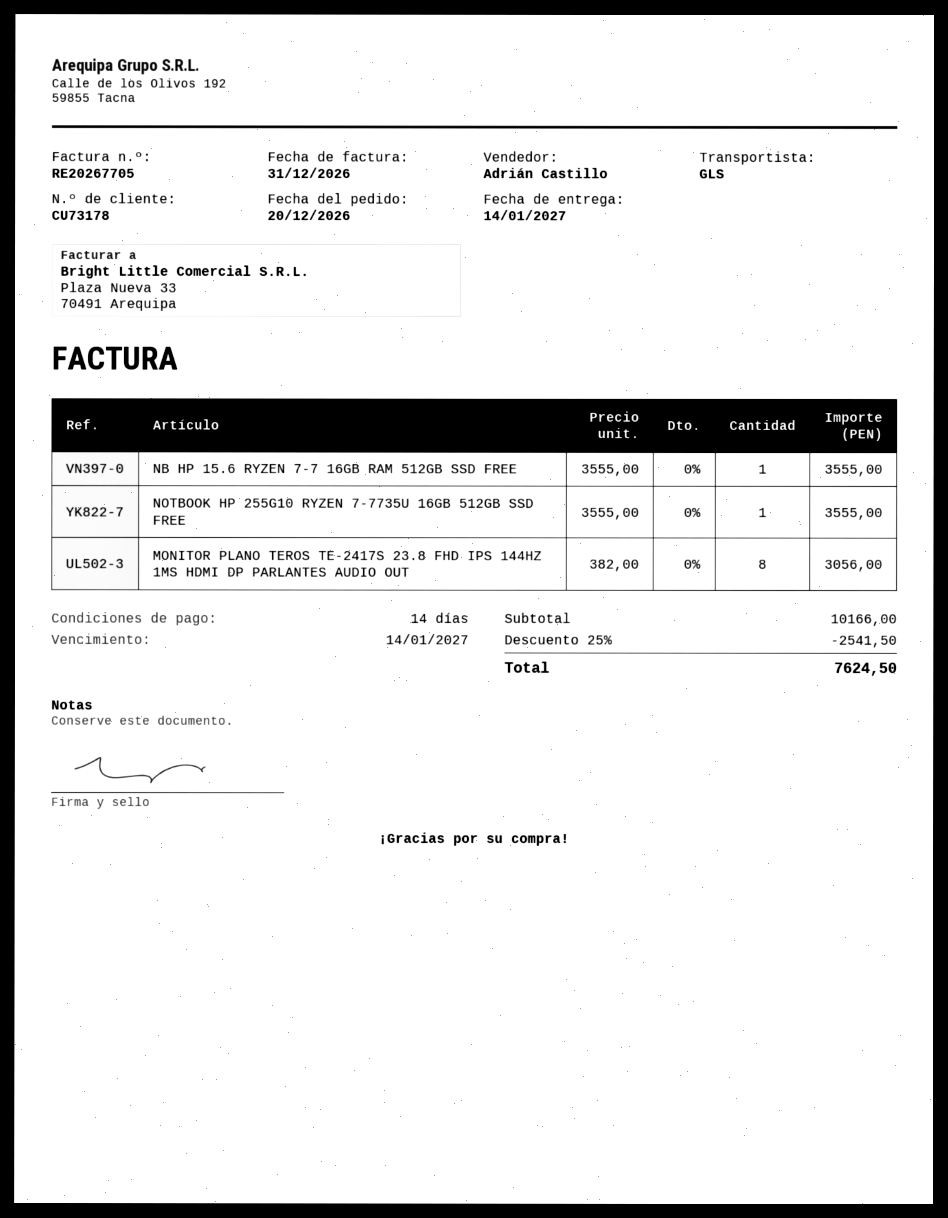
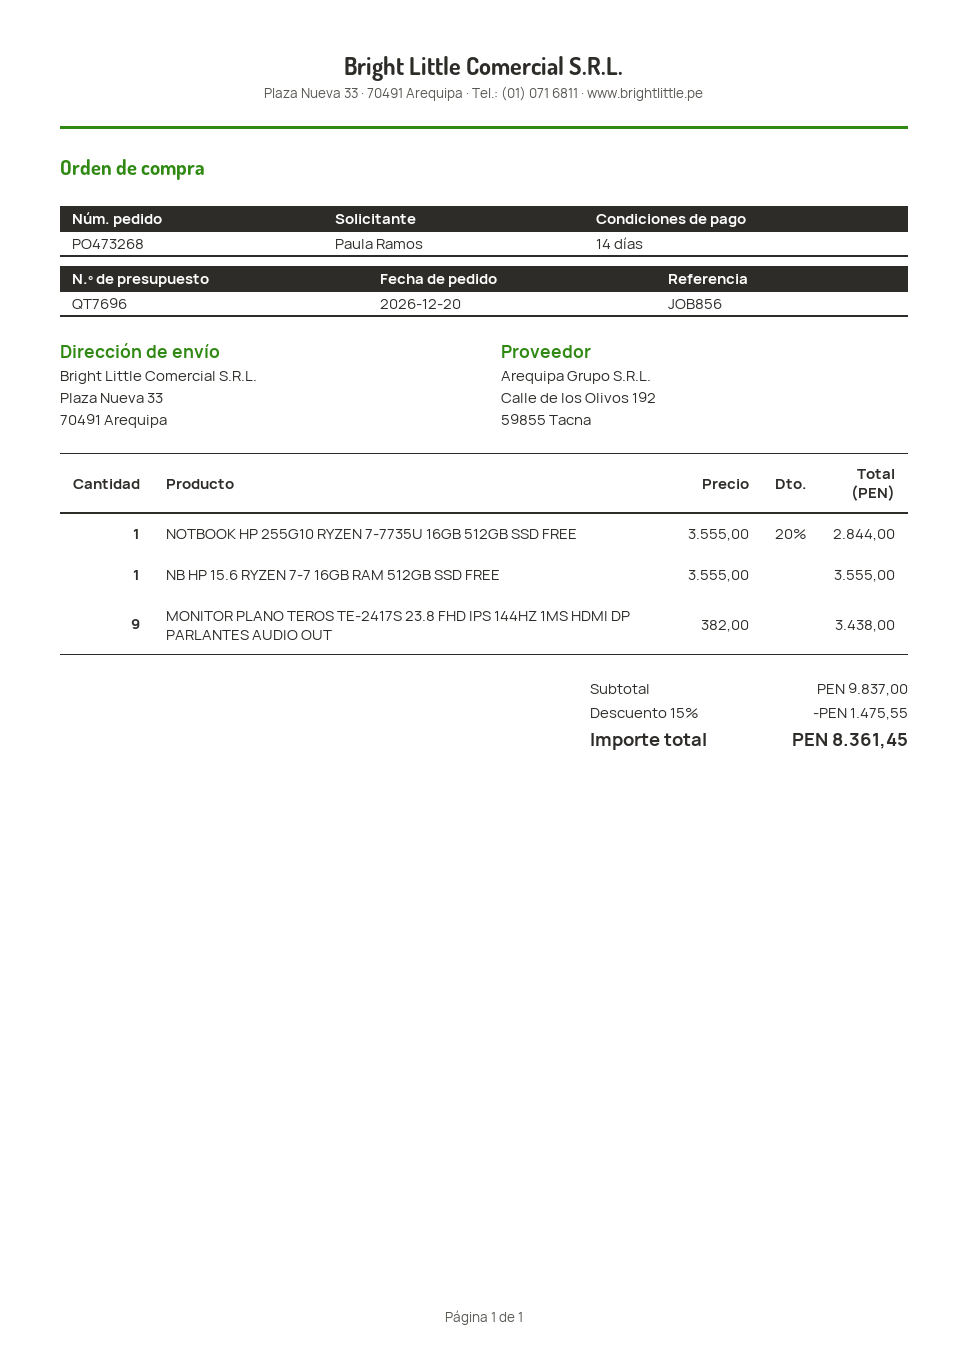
NOTBOOK HP 255G10 RYZEN 7-7735U 16GB 512GB SSD FREE: 1 x 3555.00 = 3555.00 -> 1 x 3555.00 - 20% = 2844.00
MONITOR PLANO TEROS TE-2417S 23.8 FHD IPS 144HZ 1MS HDMI DP PARLANTES AUDIO OUT: 8 x 382.00 = 3056.00 -> 9 x 382.00 = 3438.00
subtotal: 10166.00 -> 9837.00
discount: 25% = 2541.50 -> 15% = 1475.55
total: 7624.50 -> 8361.45

